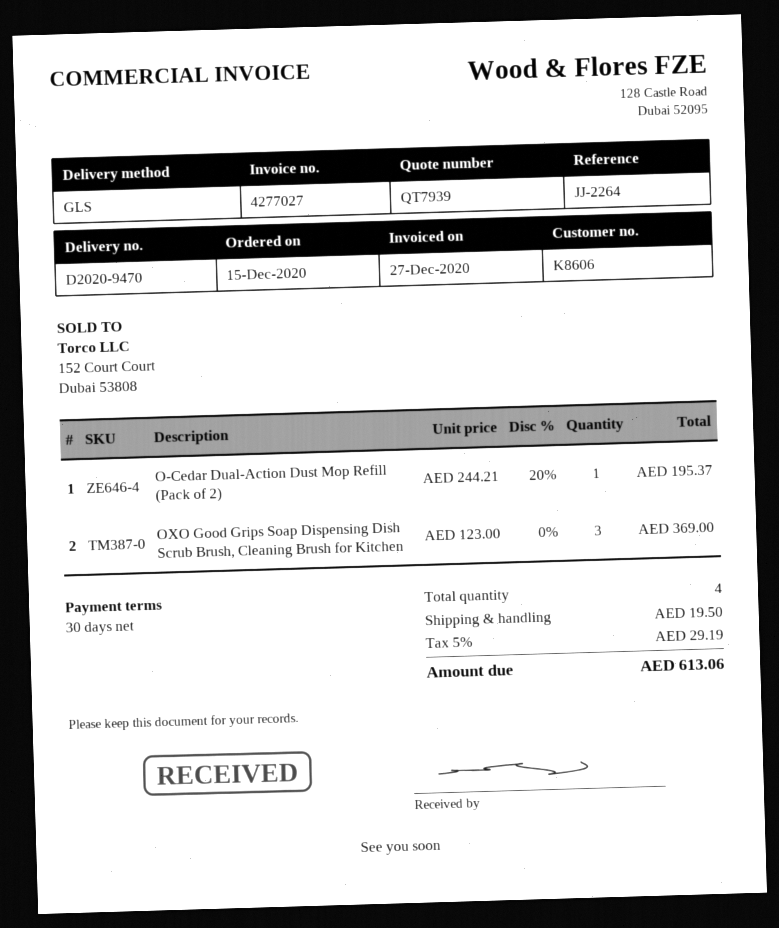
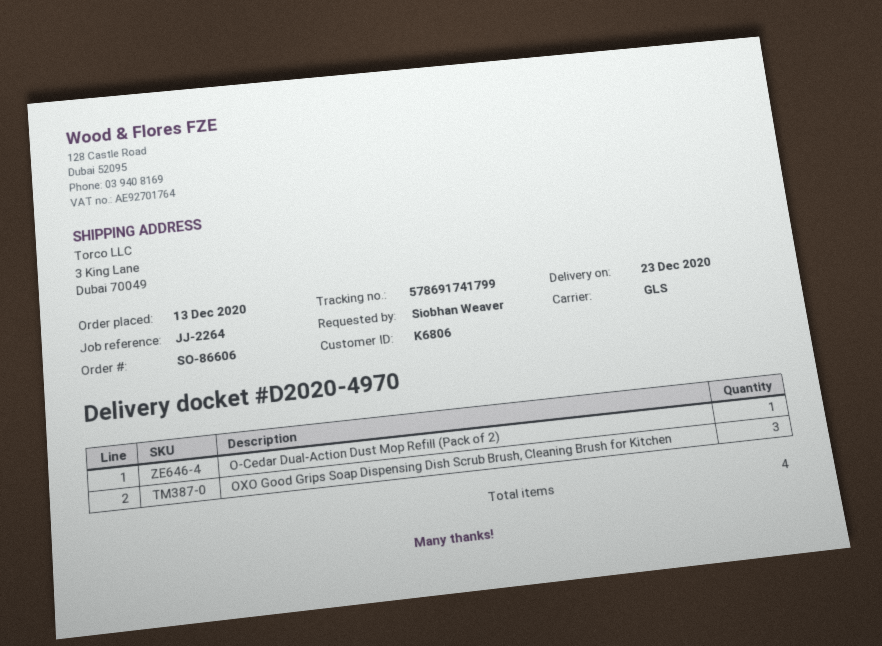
order date: 2020-12-15 -> 2020-12-13
delivery note number: D2020-9470 -> D2020-4970
customer number: K8606 -> K6806

